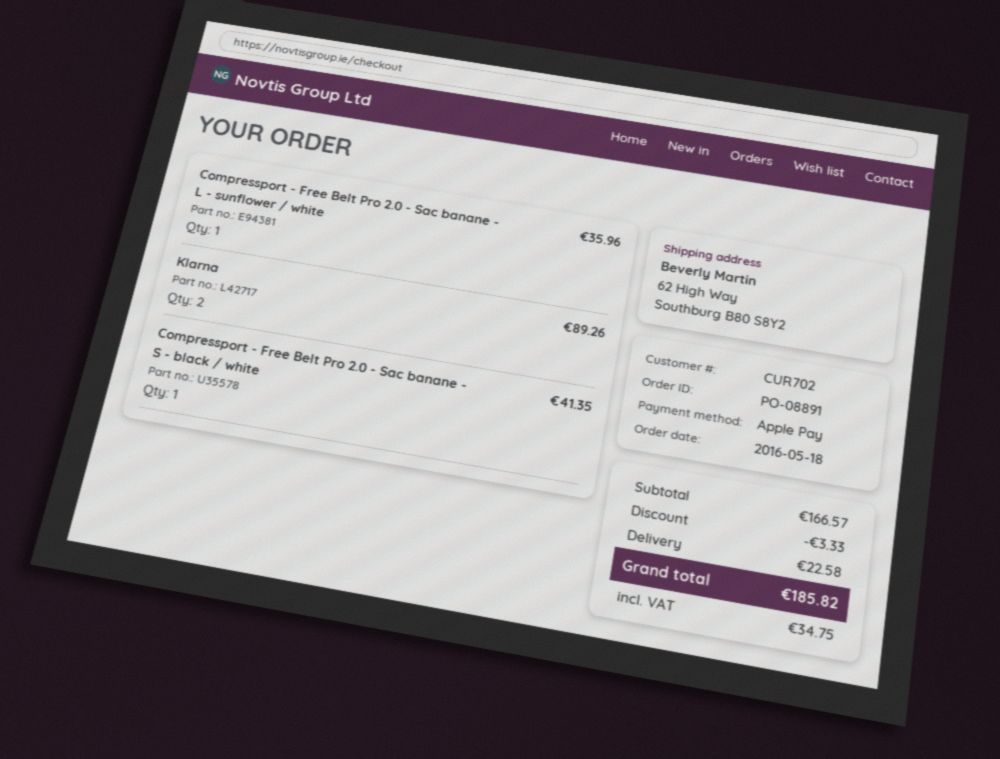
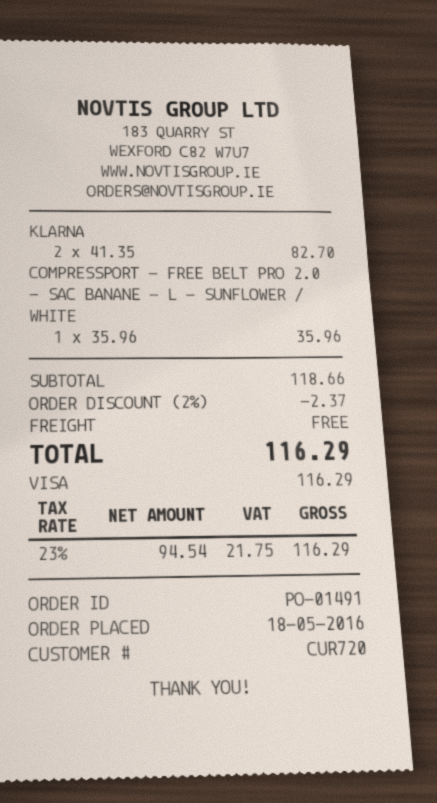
order number: PO-08891 -> PO-01491
customer number: CUR702 -> CUR720
payment method: Apple Pay -> Visa
Klarna: 2 for 89.26 -> 2 for 82.70
Compressport - Free Belt Pro 2.0 - Sac banane - S - black / white: 1 for 41.35 -> none
subtotal: 166.57 -> 118.66
discount: 3.33 -> 2.37
shipping: 22.58 -> 0.00
tax: 34.75 -> 21.75
total: 185.82 -> 116.29

